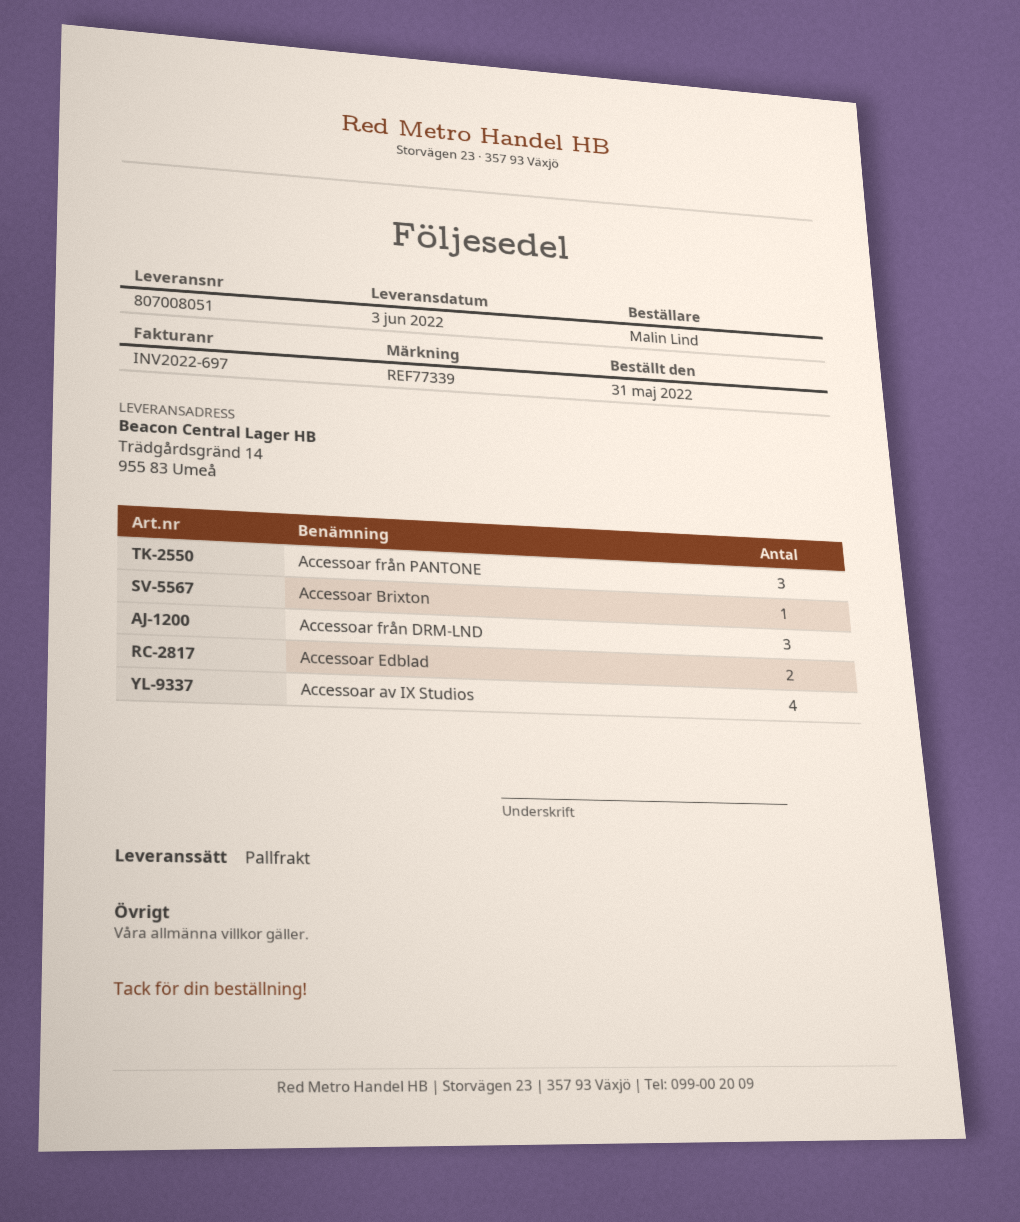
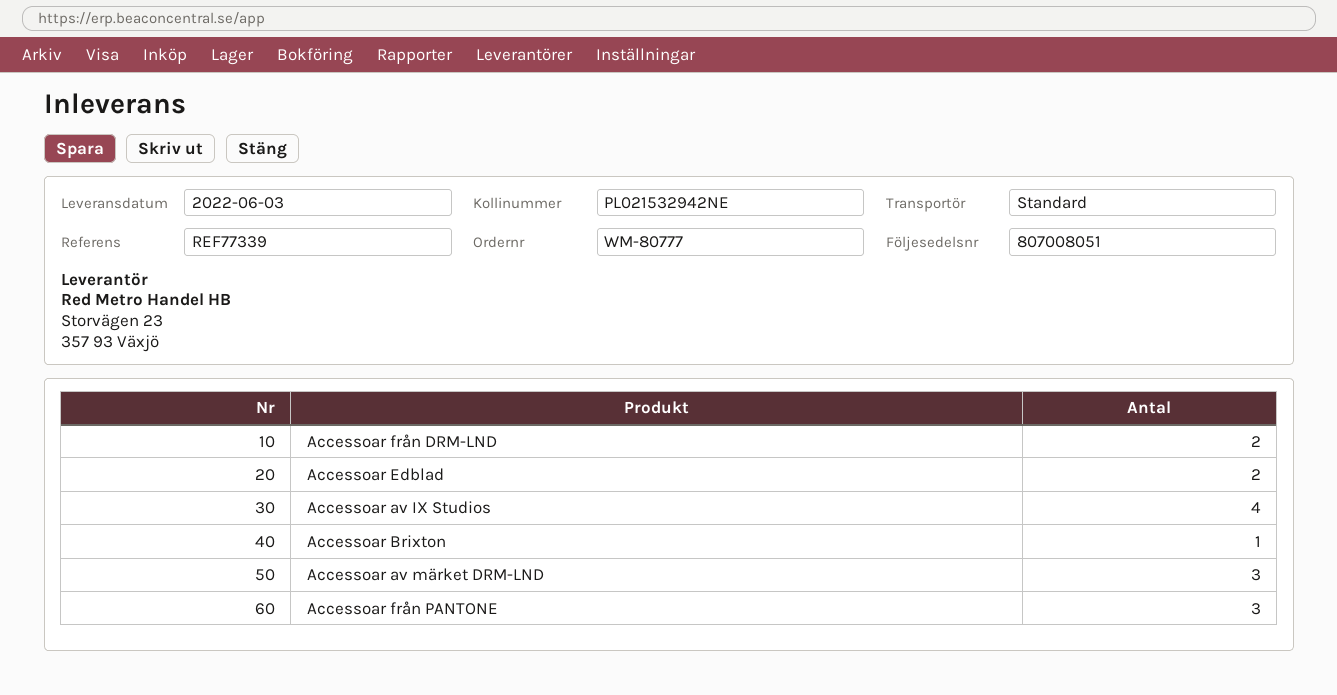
shipping method: pallet freight -> standard
Accessoar från DRM-LND: 3 -> 2
Accessoar av märket DRM-LND: none -> 3

